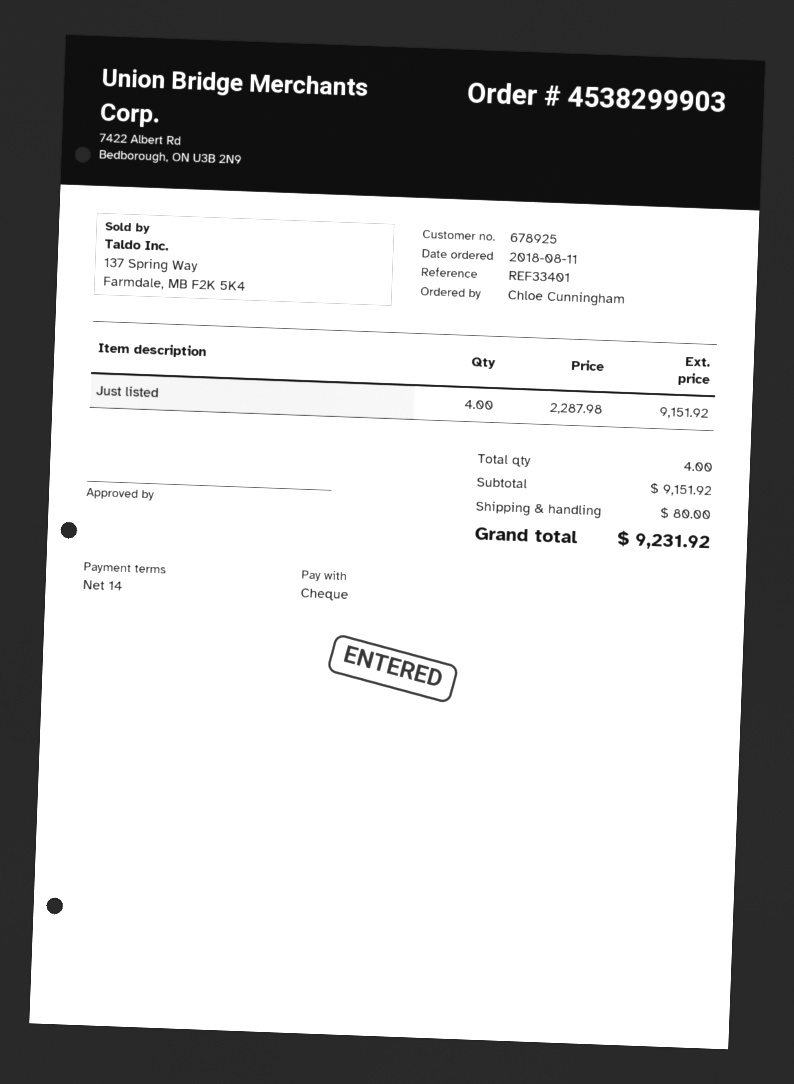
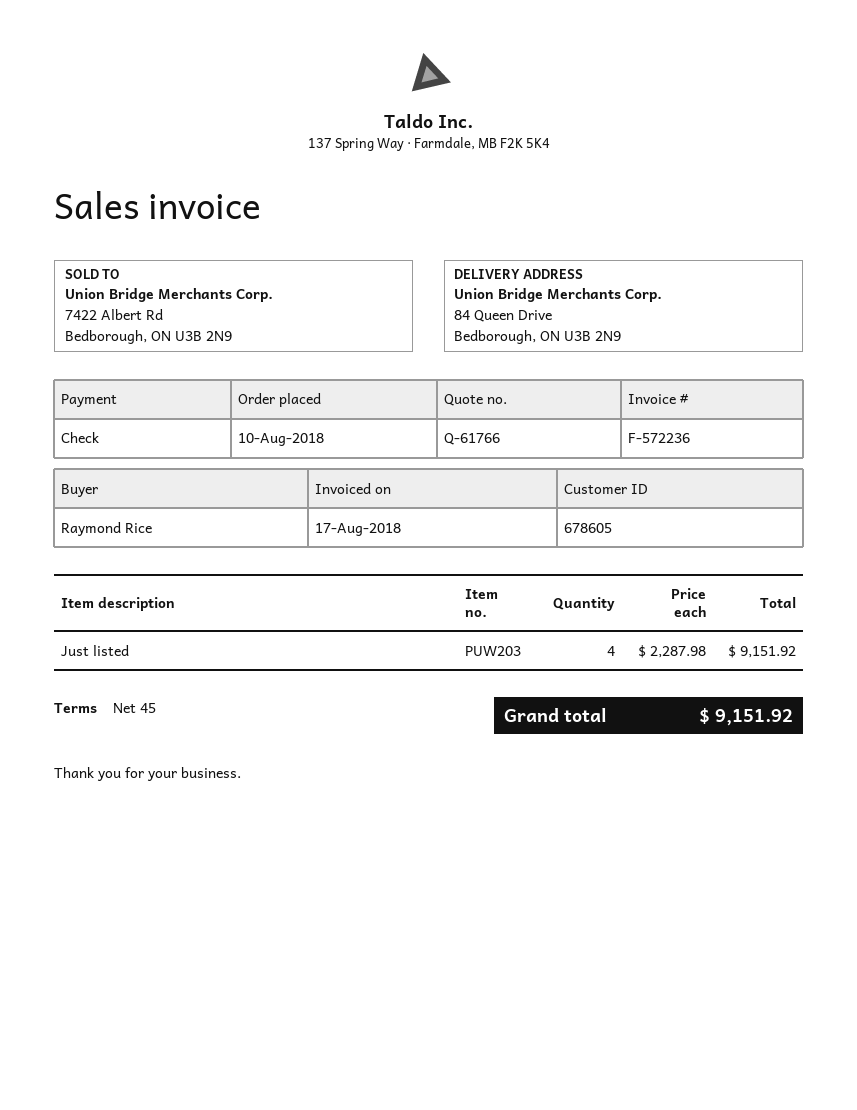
order date: 2018-08-11 -> 2018-08-10
payment terms: 14 days -> 45 days
customer number: 678925 -> 678605
ordered by: Chloe Cunningham -> Raymond Rice
shipping: 80.00 -> none
total: 9231.92 -> 9151.92

